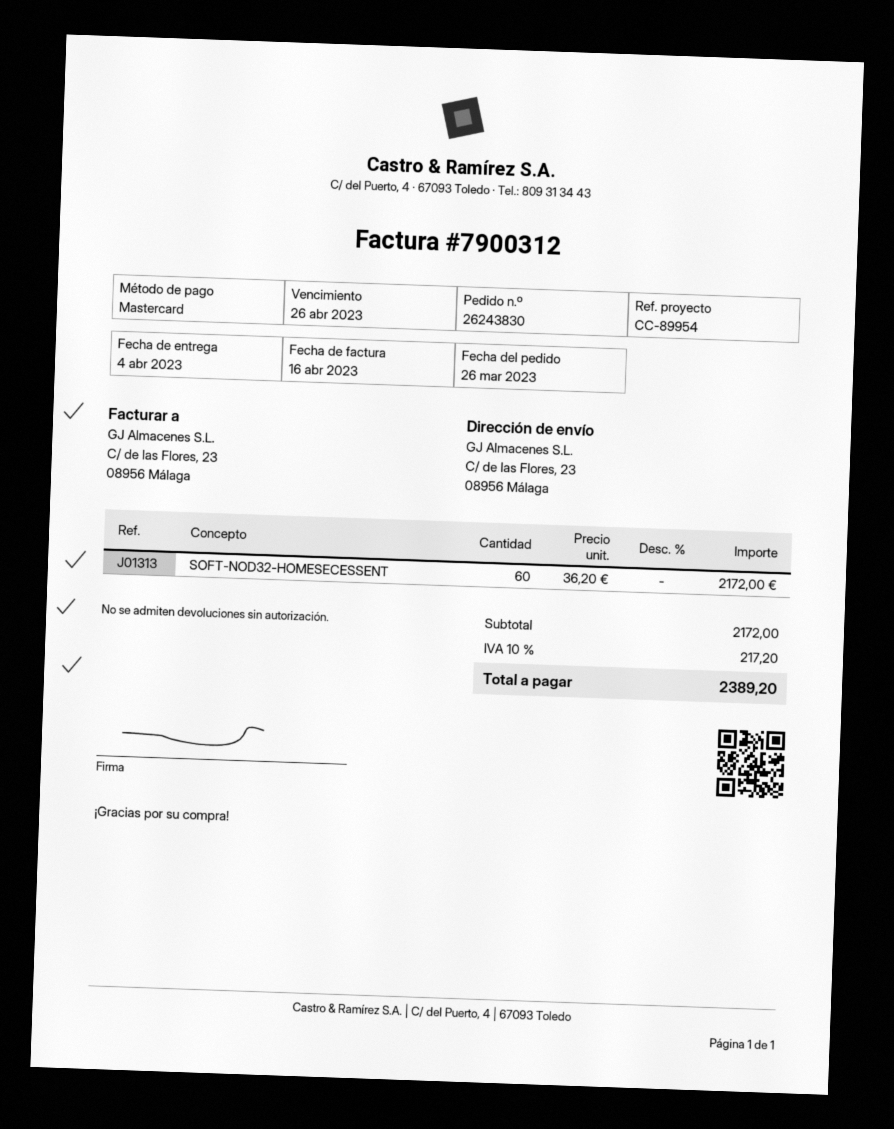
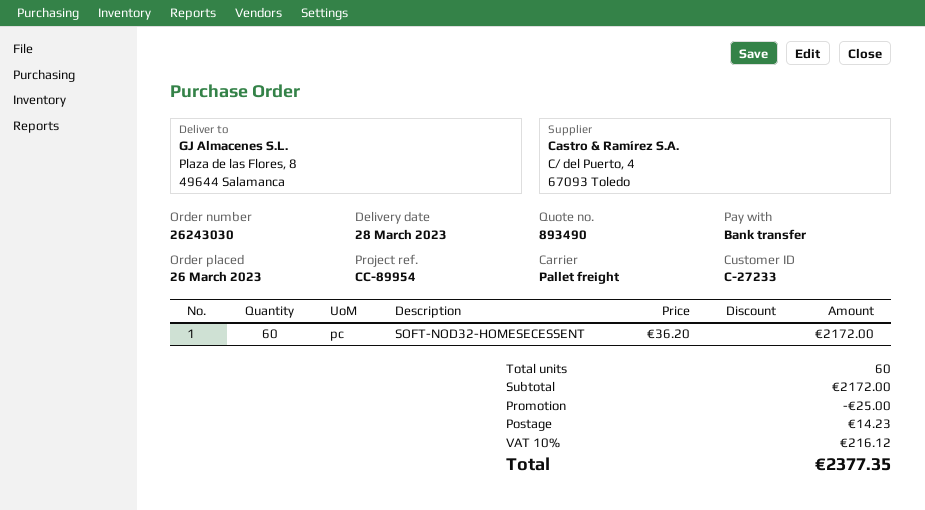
order number: 26243830 -> 26243030
delivery date: 2023-04-04 -> 2023-03-28
payment method: Mastercard -> bank transfer
ship to: C/ de las Flores, 23, 08956 Málaga -> Plaza de las Flores, 8, 49644 Salamanca
discount: none -> 25.00
shipping: none -> 14.23
tax: 10% = 217.20 -> 10% = 216.12
total: 2389.20 -> 2377.35

